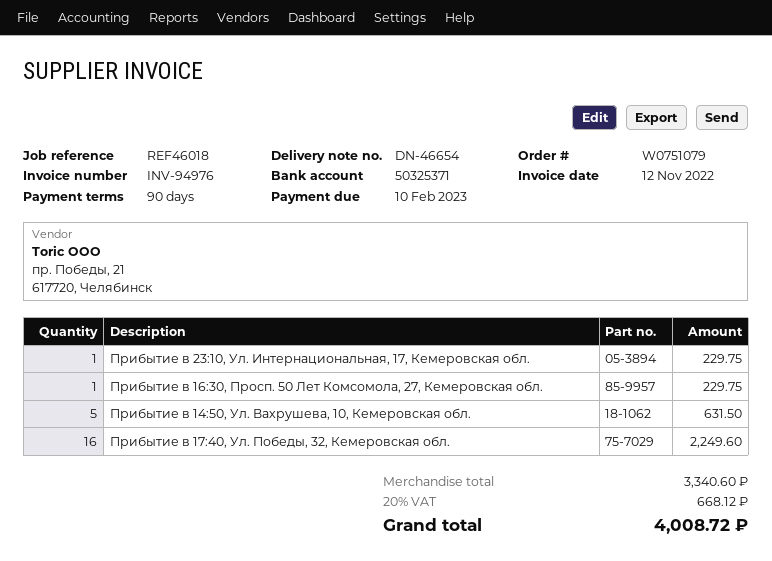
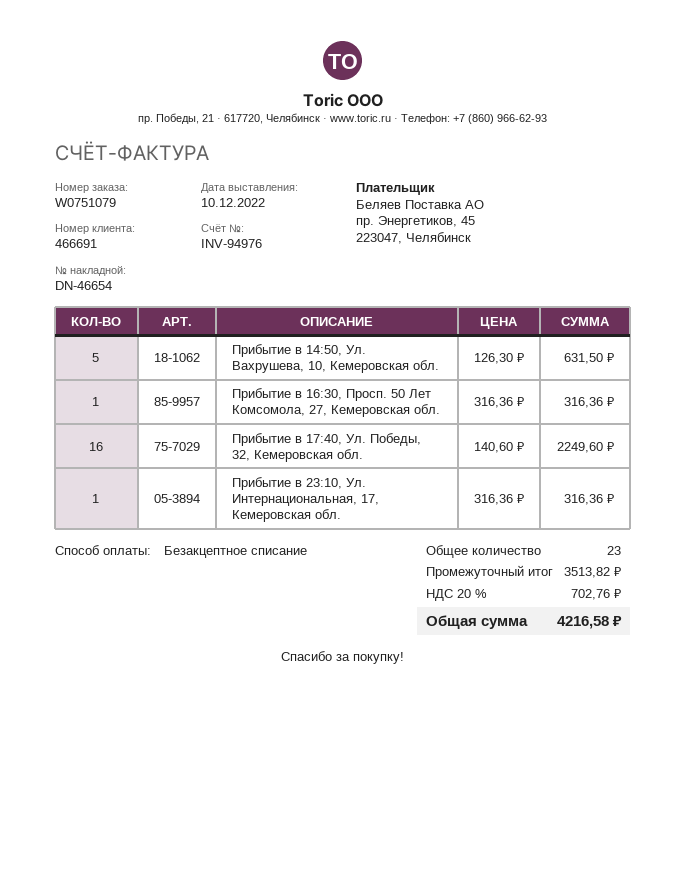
invoice date: 2022-11-12 -> 2022-12-10
Прибытие в 23:10, Ул. Интернациональная, 17, Кемеровская обл.: 1 for 229.75 -> 1 for 316.36
Прибытие в 16:30, Просп. 50 Лет Комсомола, 27, Кемеровская обл.: 1 for 229.75 -> 1 for 316.36
subtotal: 3340.60 -> 3513.82
tax: 20% = 668.12 -> 20% = 702.76
total: 4008.72 -> 4216.58

